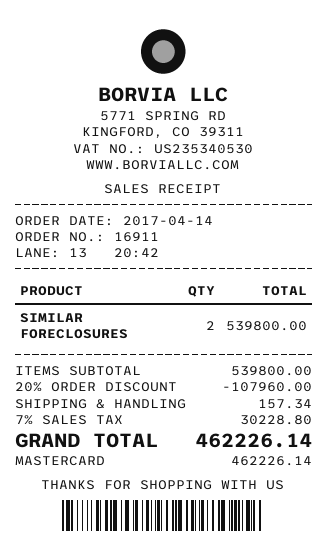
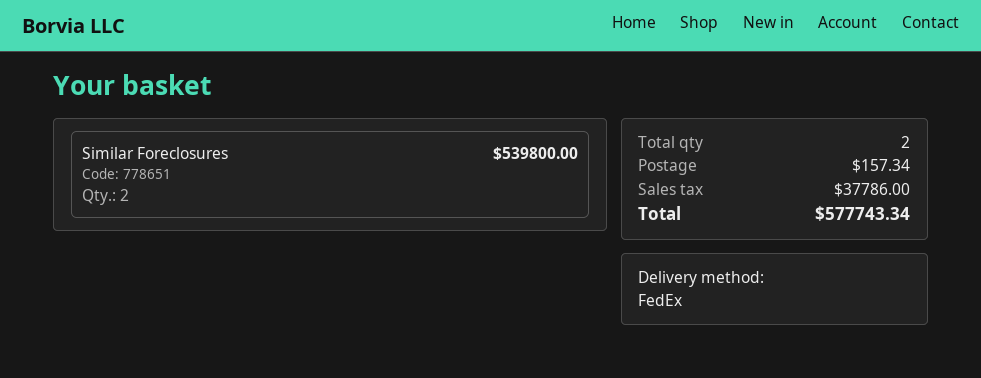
discount: 20% = 107960.00 -> none
tax: 30228.80 -> 37786.00
total: 462226.14 -> 577743.34

